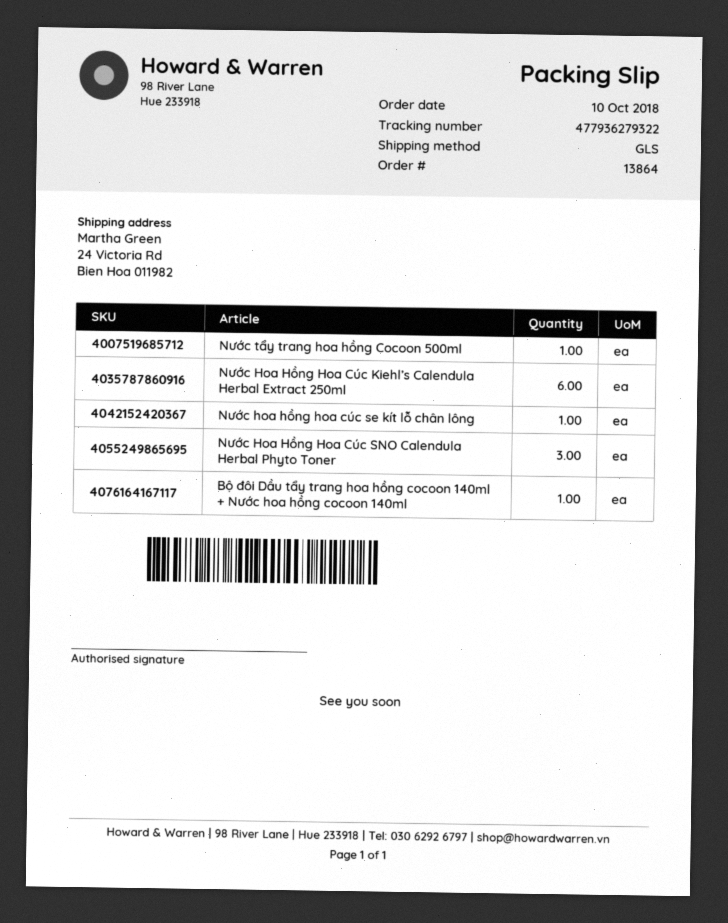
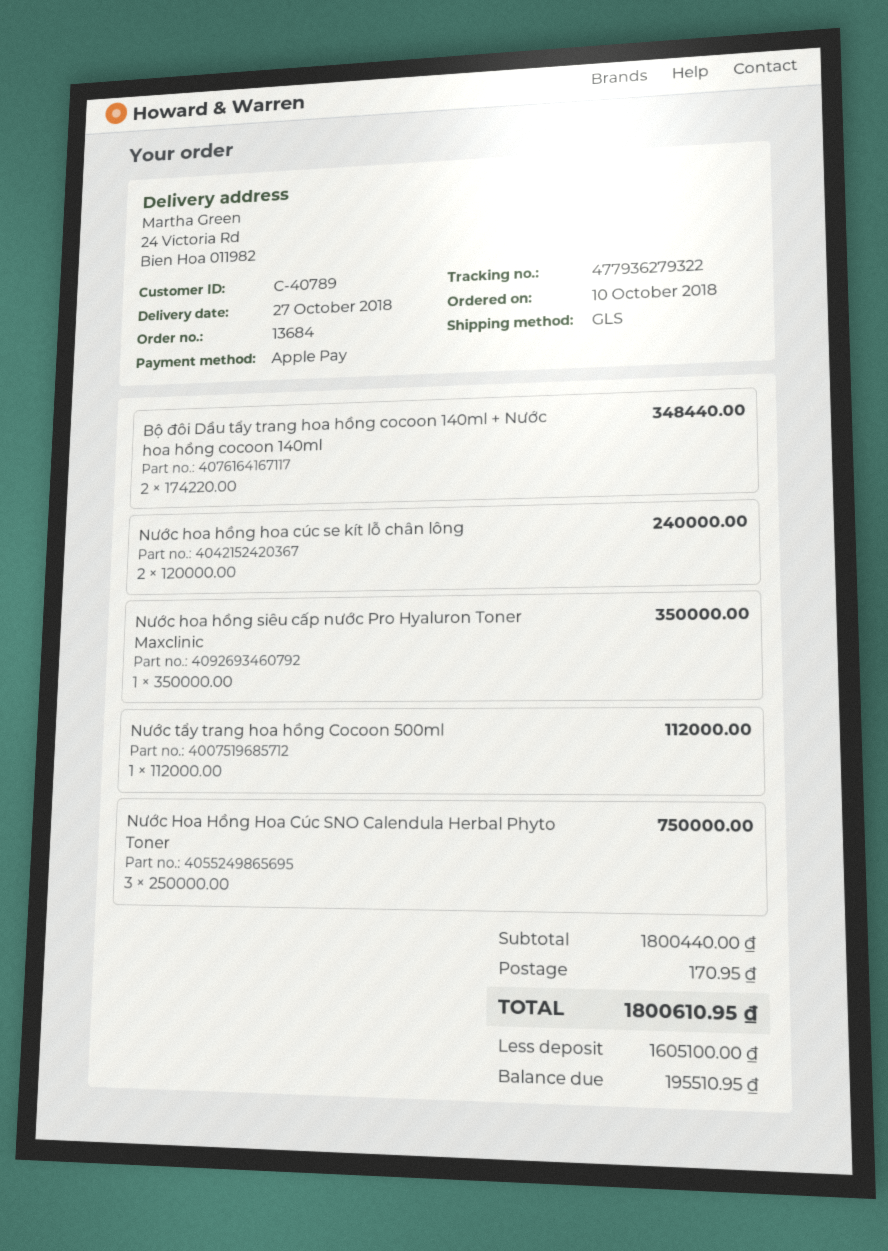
order number: 13864 -> 13684
Nước Hoa Hồng Hoa Cúc Kiehl’s Calendula Herbal Extract 250ml: 6 -> none
Nước hoa hồng hoa cúc se kít lỗ chân lông: 1 -> 2
Bộ đôi Dầu tẩy trang hoa hồng cocoon 140ml + Nước hoa hồng cocoon 140ml: 1 -> 2
Nước hoa hồng siêu cấp nước Pro Hyaluron Toner Maxclinic: none -> 1

